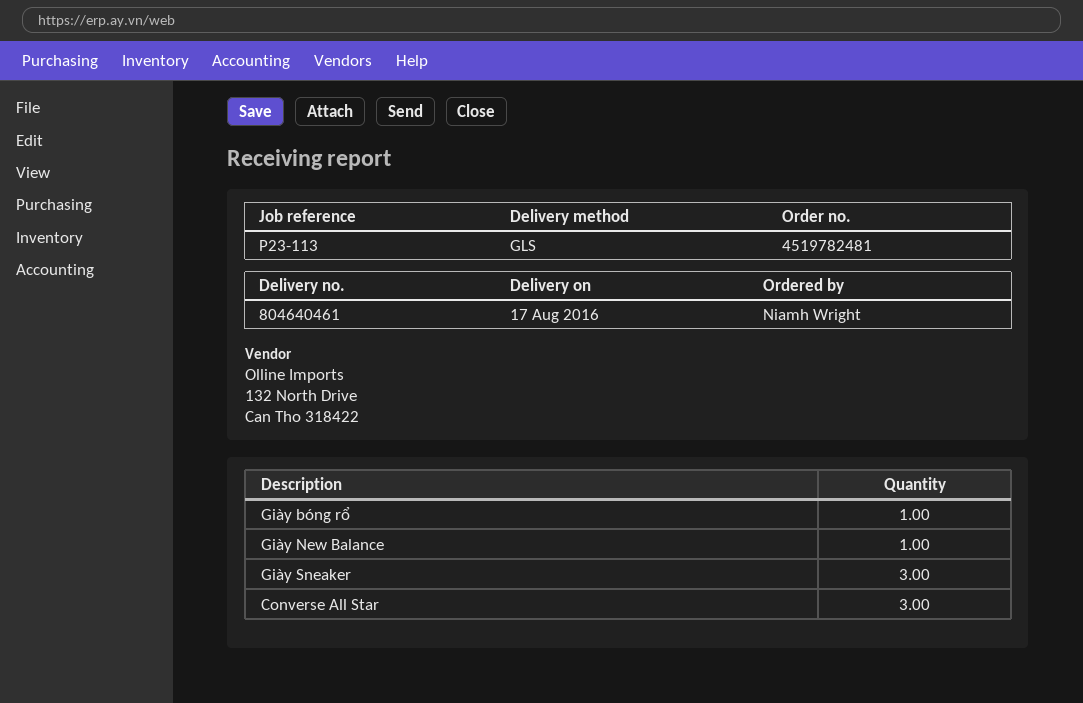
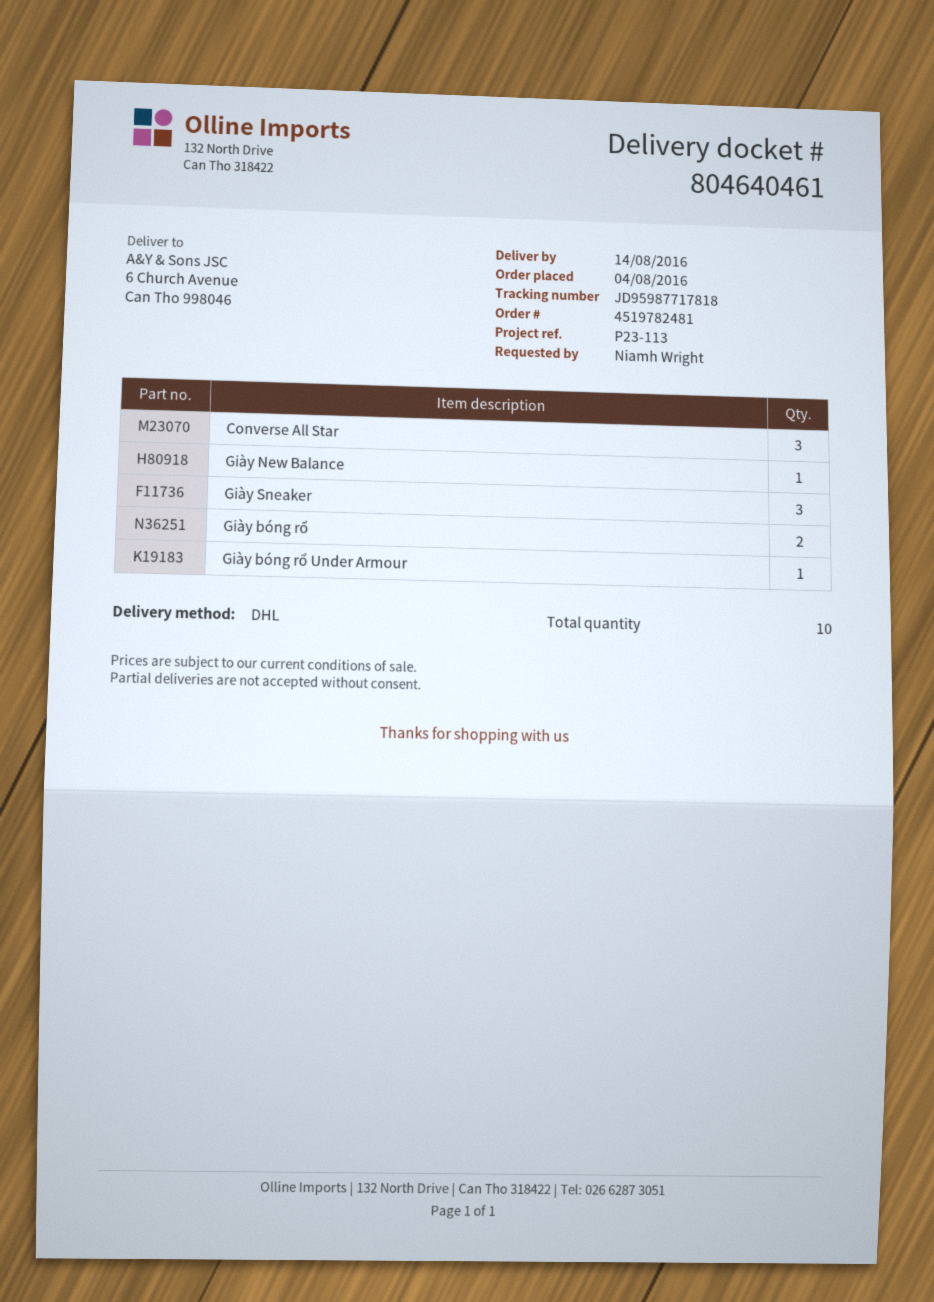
delivery date: 2016-08-17 -> 2016-08-14
shipping method: GLS -> DHL
Giày bóng rổ: 1 -> 2
Giày bóng rổ Under Armour: none -> 1

